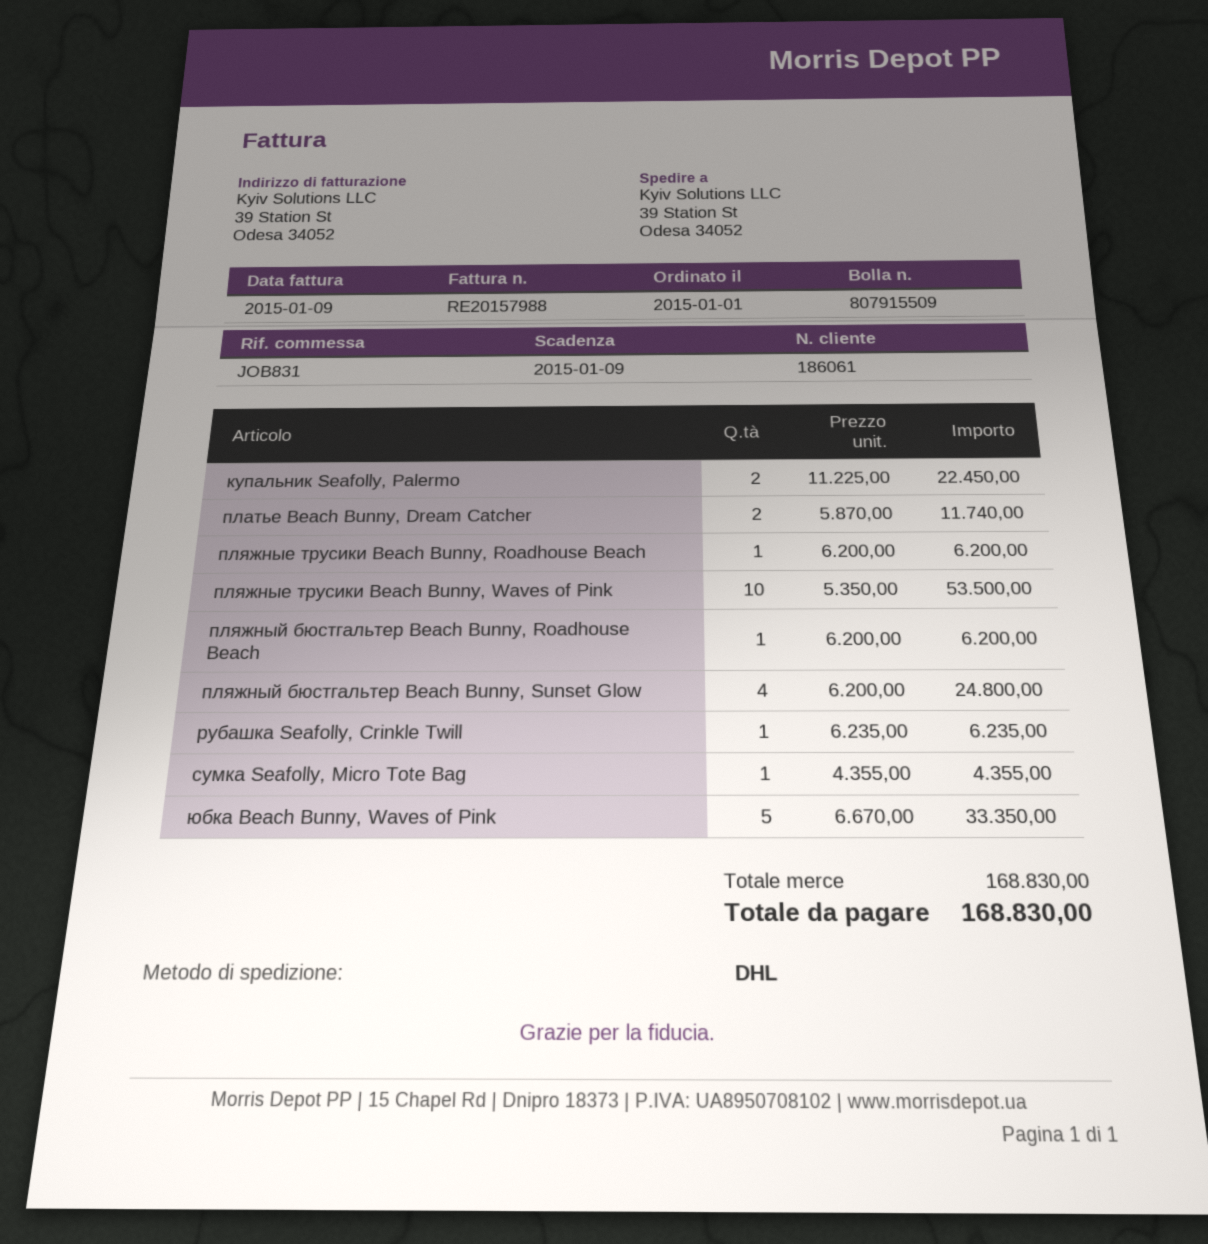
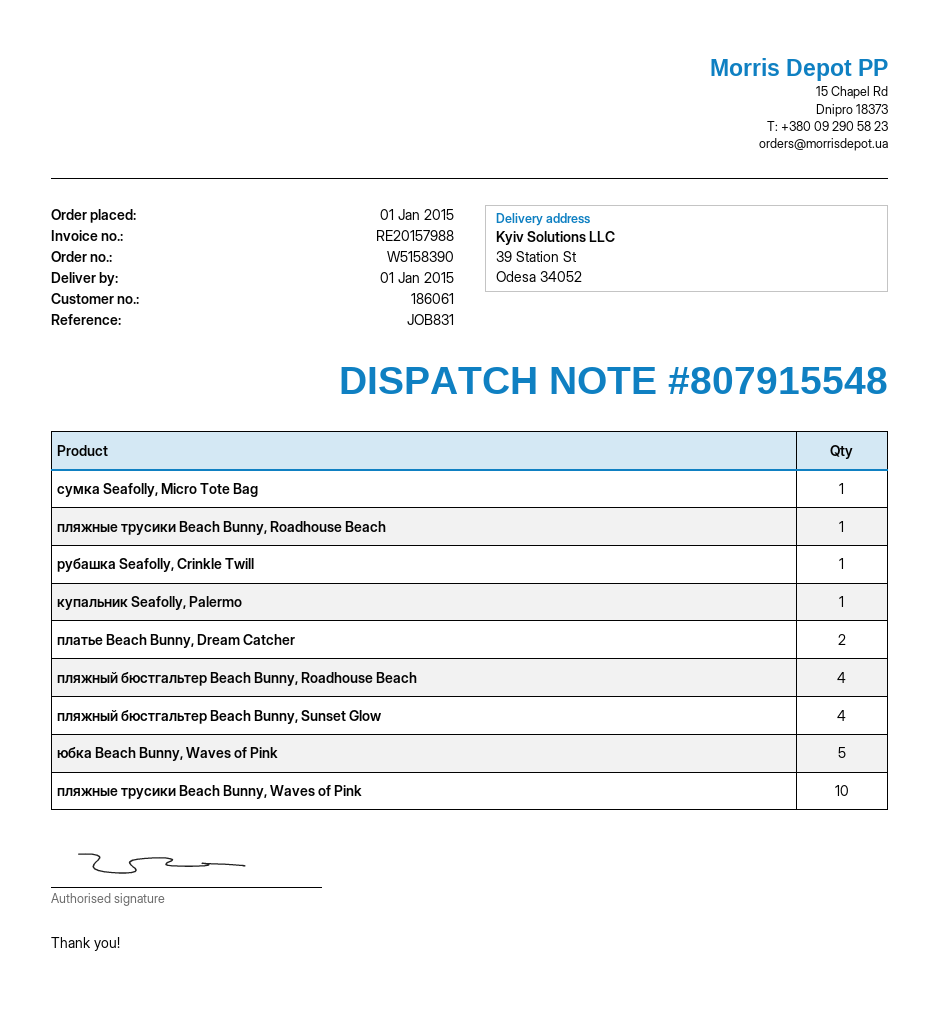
delivery note number: 807915509 -> 807915548
купальник Seafolly, Palermo: 2 -> 1
пляжный бюстгальтер Beach Bunny, Roadhouse Beach: 1 -> 4

